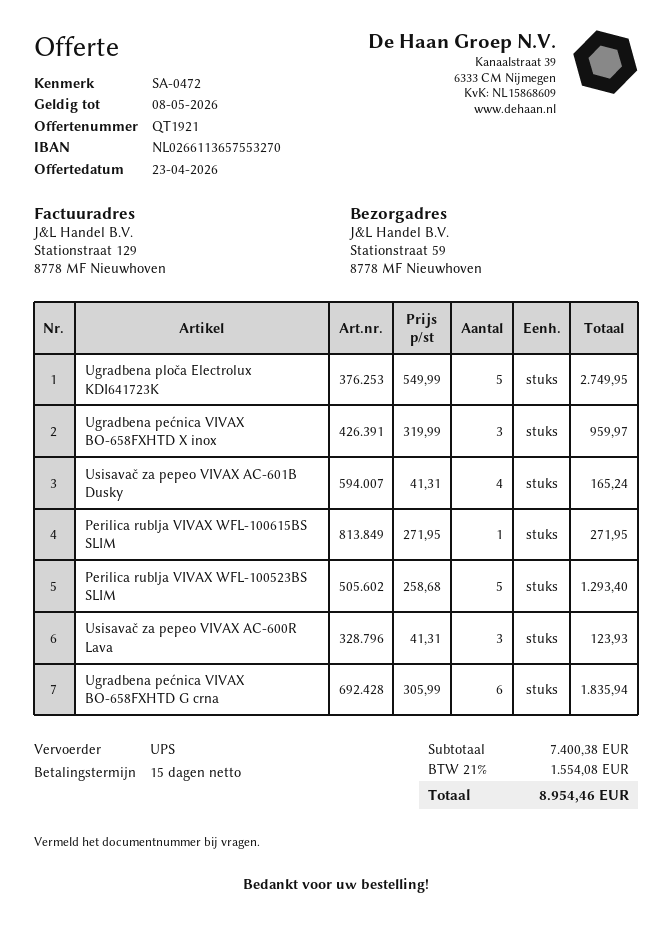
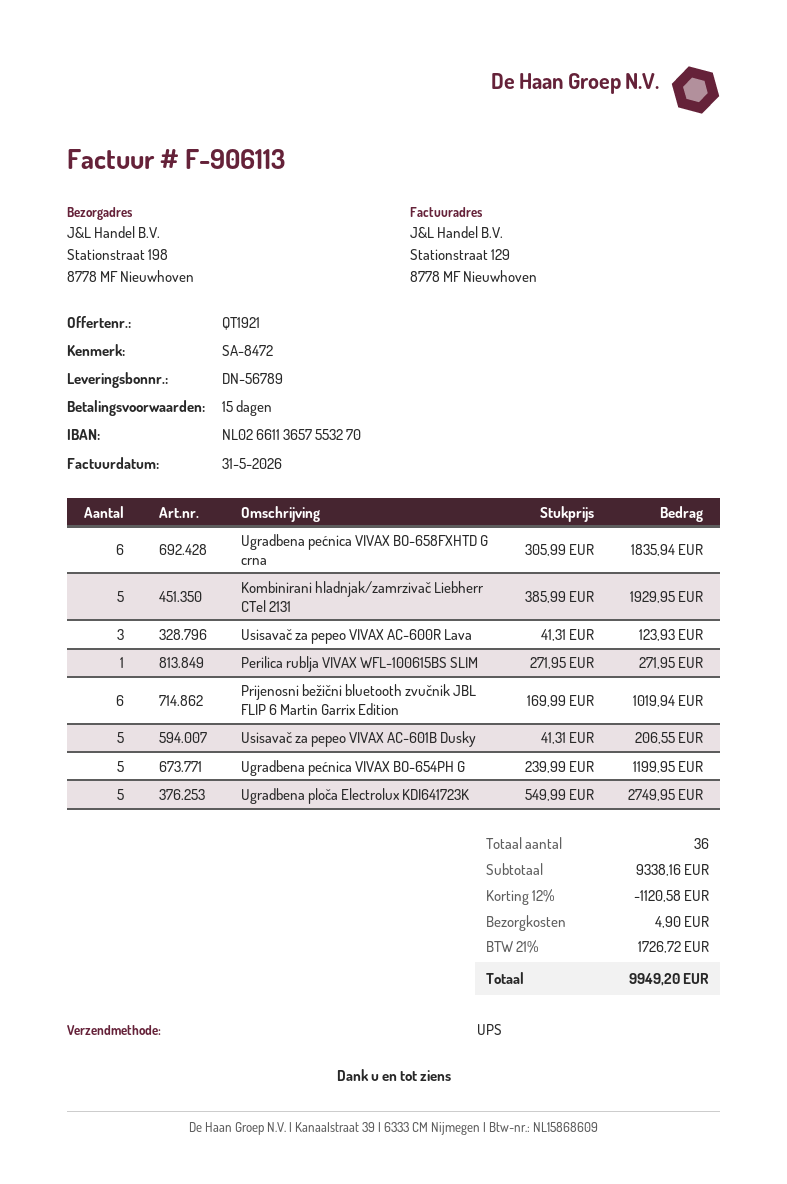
reference: SA-0472 -> SA-8472
ship to: Stationstraat 59, 8778 MF Nieuwhoven -> Stationstraat 198, 8778 MF Nieuwhoven
Ugradbena pećnica VIVAX BO-658FXHTD X inox: 3 x 319.99 = 959.97 -> none
Usisavač za pepeo VIVAX AC-601B Dusky: 4 x 41.31 = 165.24 -> 5 x 41.31 = 206.55
Perilica rublja VIVAX WFL-100523BS SLIM: 5 x 258.68 = 1293.40 -> none
Kombinirani hladnjak/zamrzivač Liebherr CTel 2131: none -> 5 x 385.99 = 1929.95
Prijenosni bežični bluetooth zvučnik JBL FLIP 6 Martin Garrix Edition: none -> 6 x 169.99 = 1019.94
Ugradbena pećnica VIVAX BO-654PH G: none -> 5 x 239.99 = 1199.95
subtotal: 7400.38 -> 9338.16
discount: none -> 12% = 1120.58
shipping: none -> 4.90
tax: 21% = 1554.08 -> 21% = 1726.72
total: 8954.46 -> 9949.20

